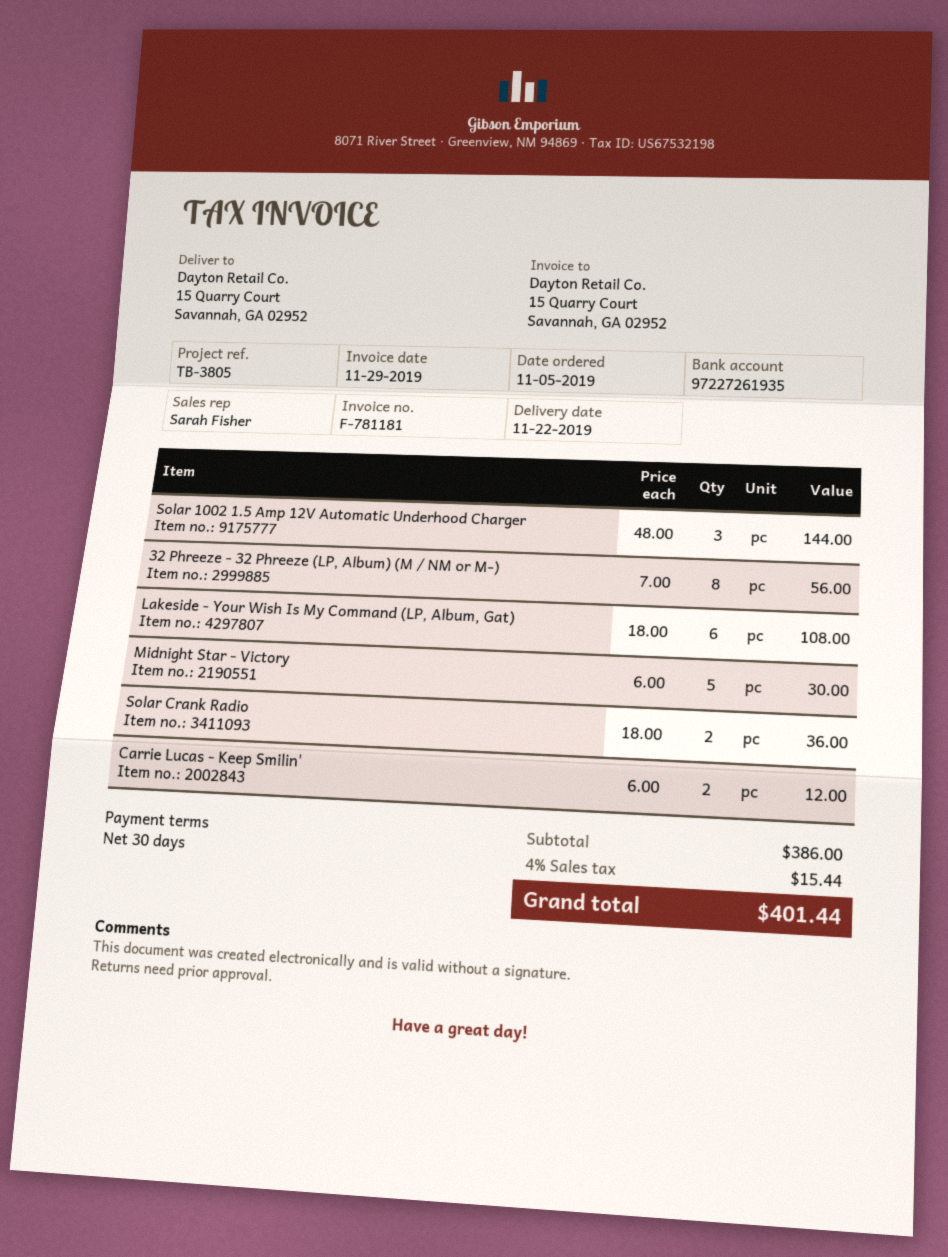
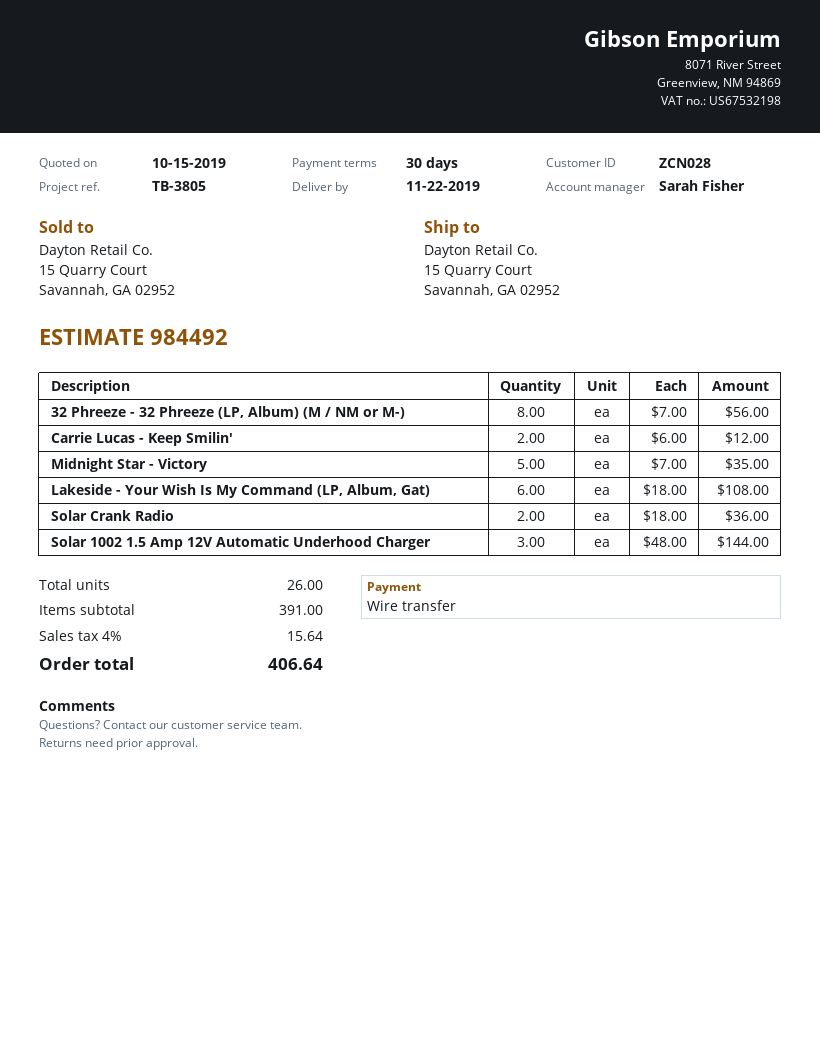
Midnight Star - Victory: 5 x 6.00 = 30.00 -> 5 x 7.00 = 35.00
subtotal: 386.00 -> 391.00
tax: 4% = 15.44 -> 4% = 15.64
total: 401.44 -> 406.64

